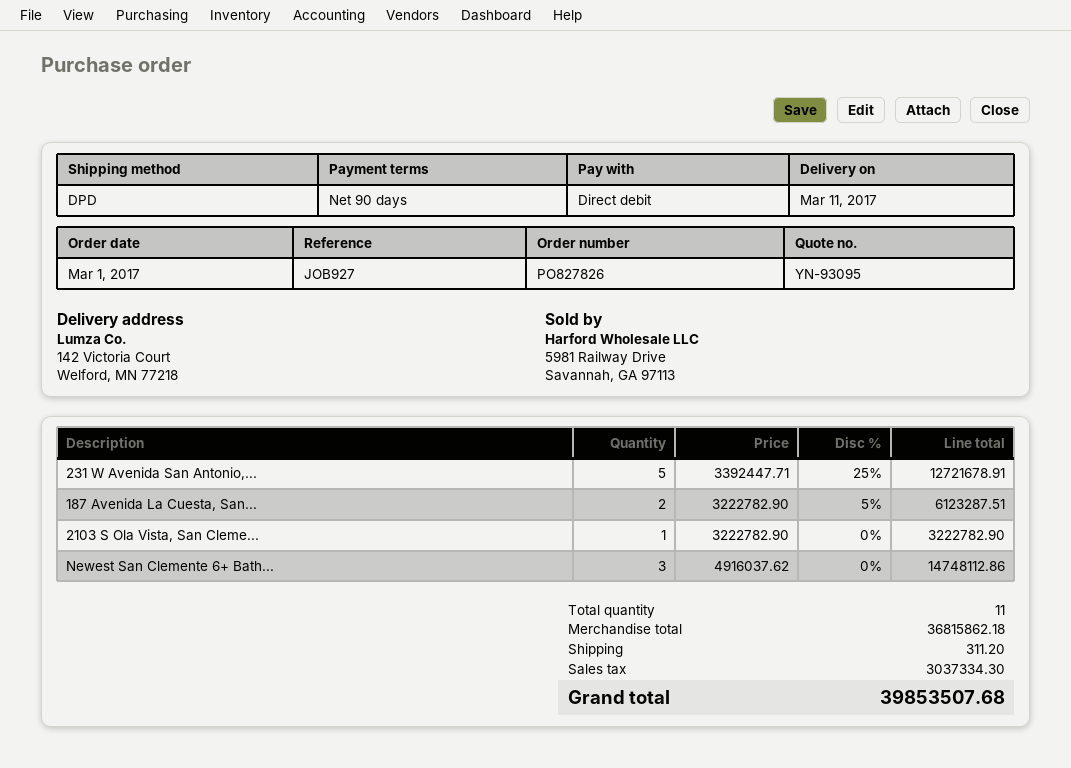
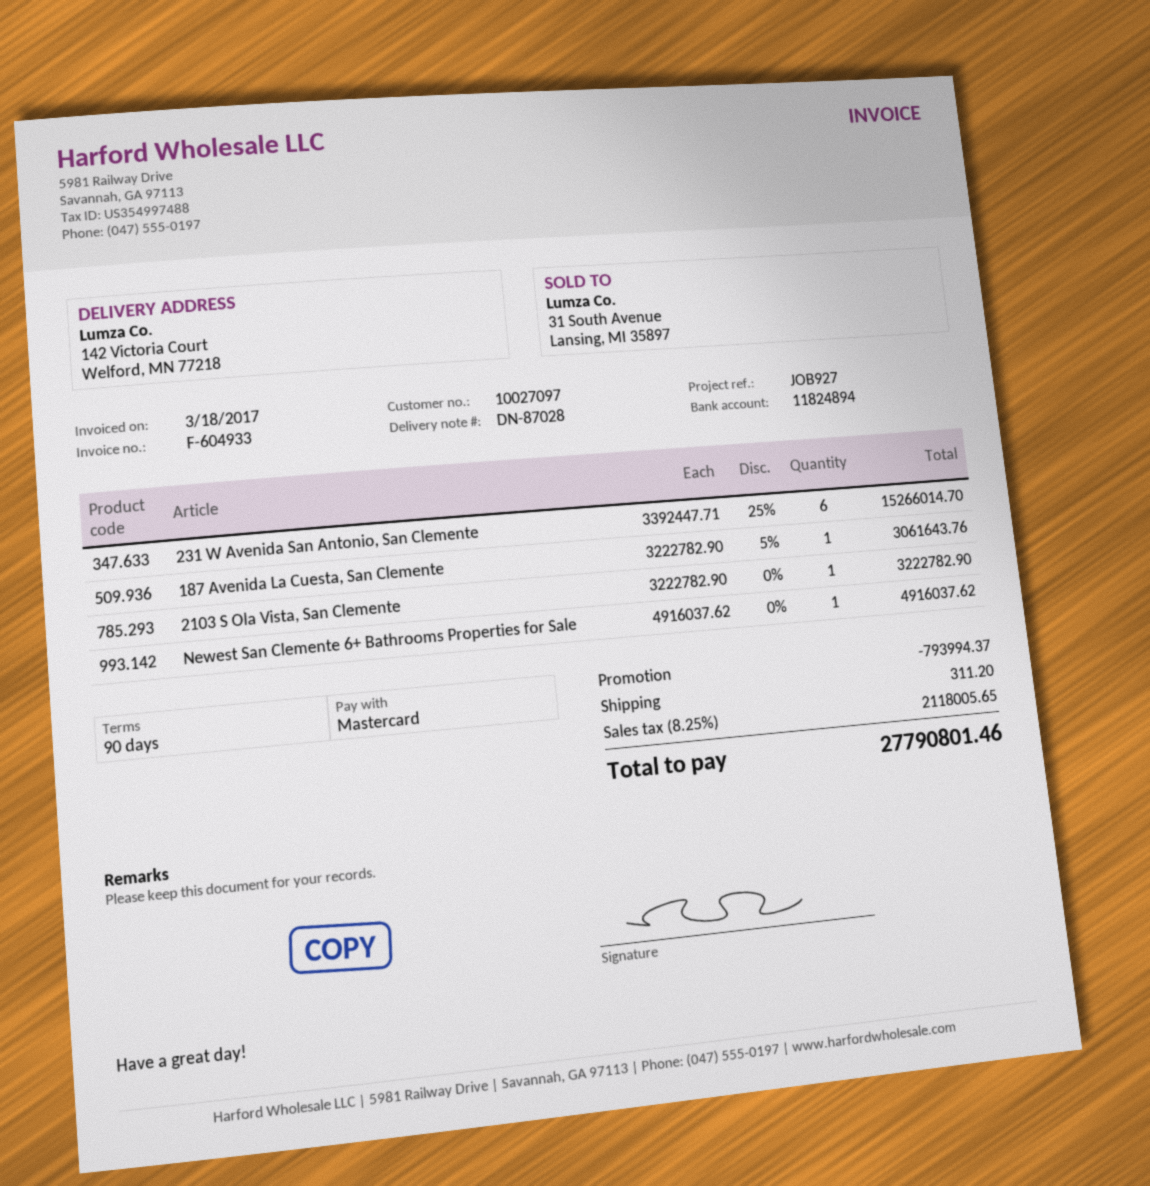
payment method: direct debit -> Mastercard
231 W Avenida San Antonio,...: 5 x 3392447.71 - 25% = 12721678.91 -> 6 x 3392447.71 - 25% = 15266014.70
187 Avenida La Cuesta, San...: 2 x 3222782.90 - 5% = 6123287.51 -> 1 x 3222782.90 - 5% = 3061643.76
Newest San Clemente 6+ Bath...: 3 x 4916037.62 = 14748112.86 -> 1 x 4916037.62 = 4916037.62
discount: none -> 793994.37
tax: 3037334.30 -> 2118005.65
total: 39853507.68 -> 27790801.46

